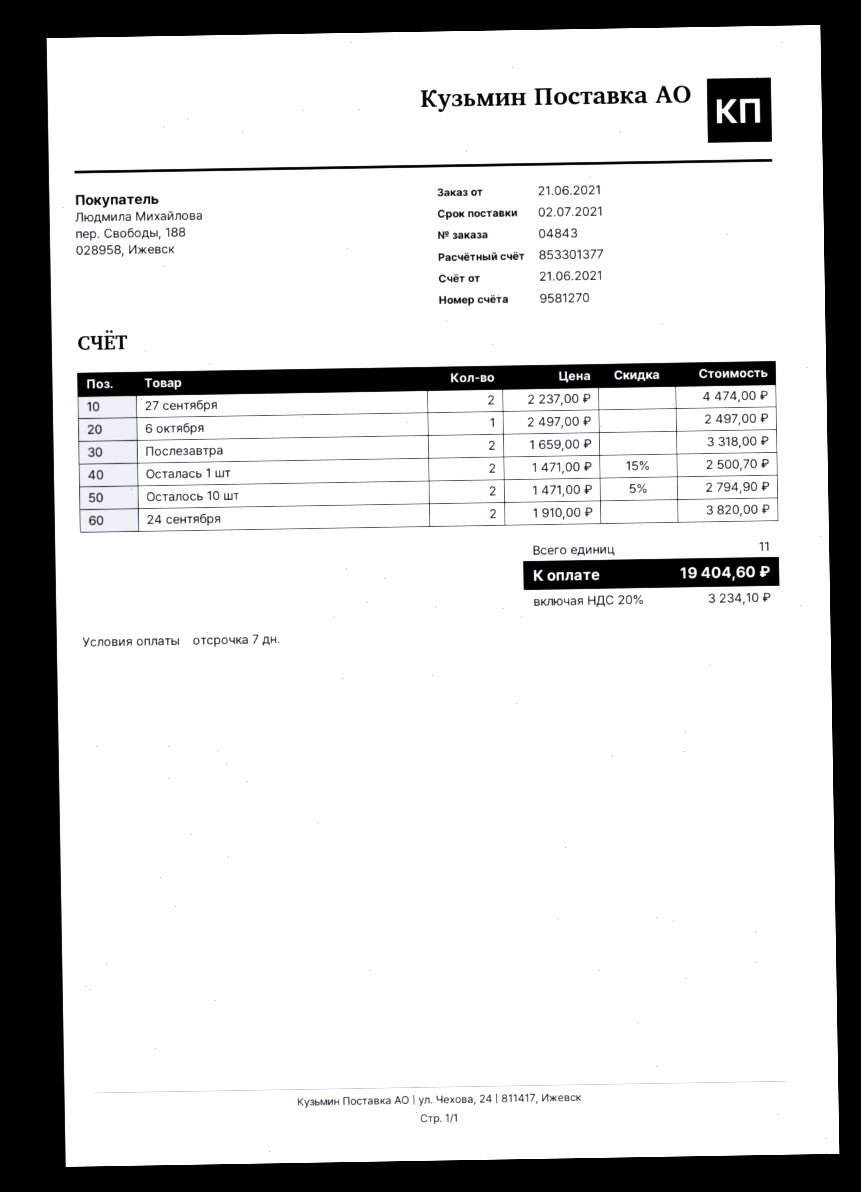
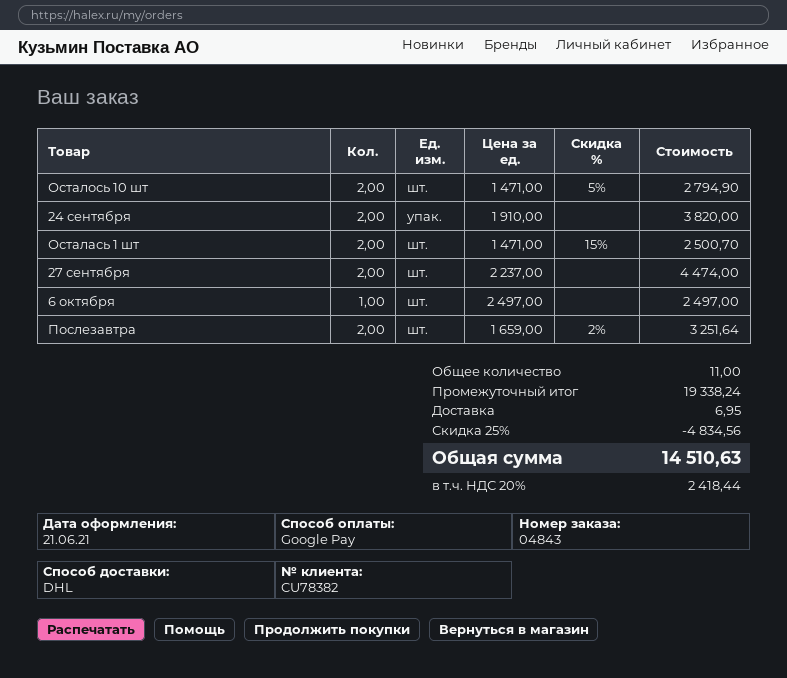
Послезавтра: 2 x 1659.00 = 3318.00 -> 2 x 1659.00 - 2% = 3251.64
discount: none -> 25% = 4834.56
shipping: none -> 6.95
tax: 20% = 3234.10 -> 20% = 2418.44
total: 19404.60 -> 14510.63

